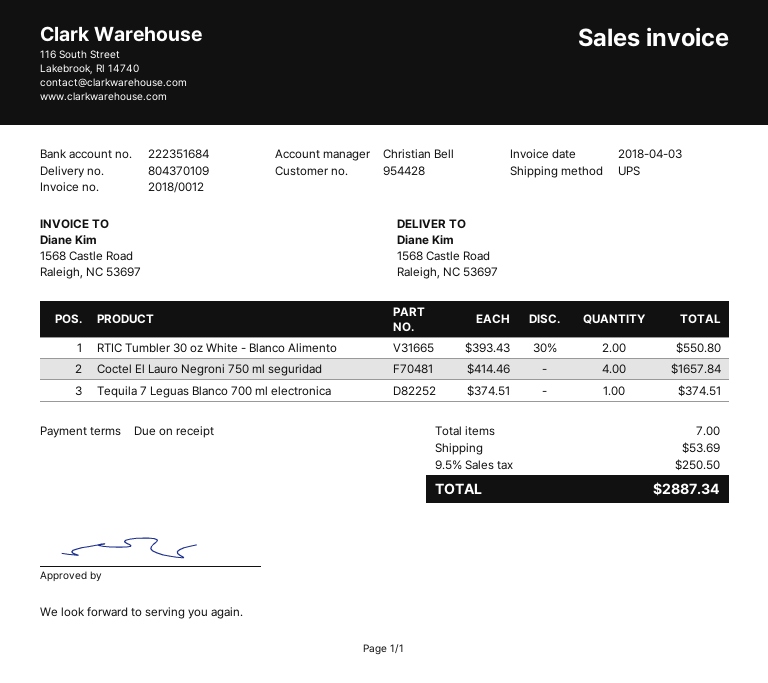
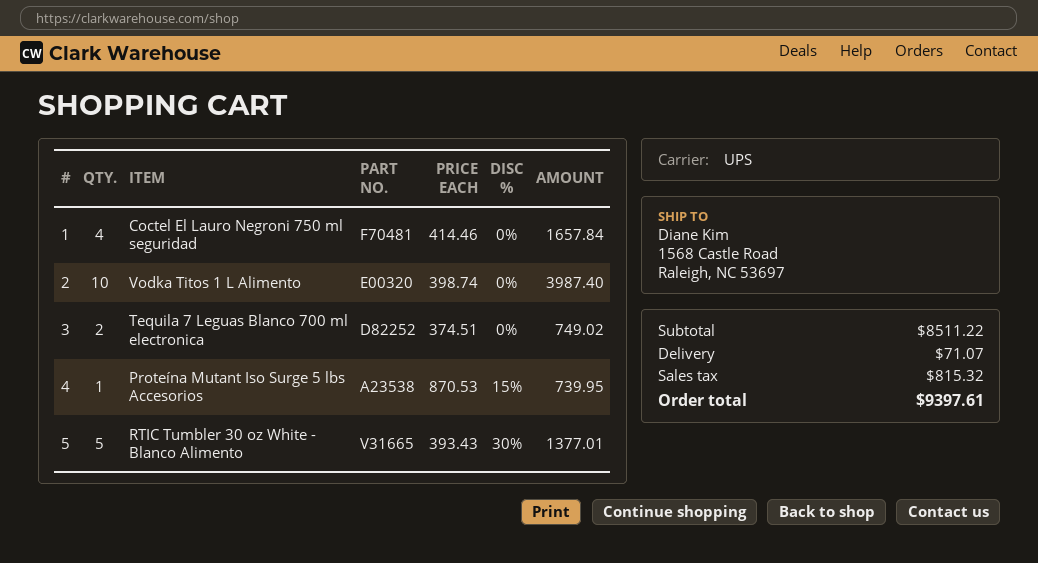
RTIC Tumbler 30 oz White - Blanco Alimento: 2 x 393.43 - 30% = 550.80 -> 5 x 393.43 - 30% = 1377.01
Tequila 7 Leguas Blanco 700 ml electronica: 1 x 374.51 = 374.51 -> 2 x 374.51 = 749.02
Vodka Titos 1 L Alimento: none -> 10 x 398.74 = 3987.40
Proteína Mutant Iso Surge 5 lbs Accesorios: none -> 1 x 870.53 - 15% = 739.95
shipping: 53.69 -> 71.07
tax: 250.50 -> 815.32
total: 2887.34 -> 9397.61

